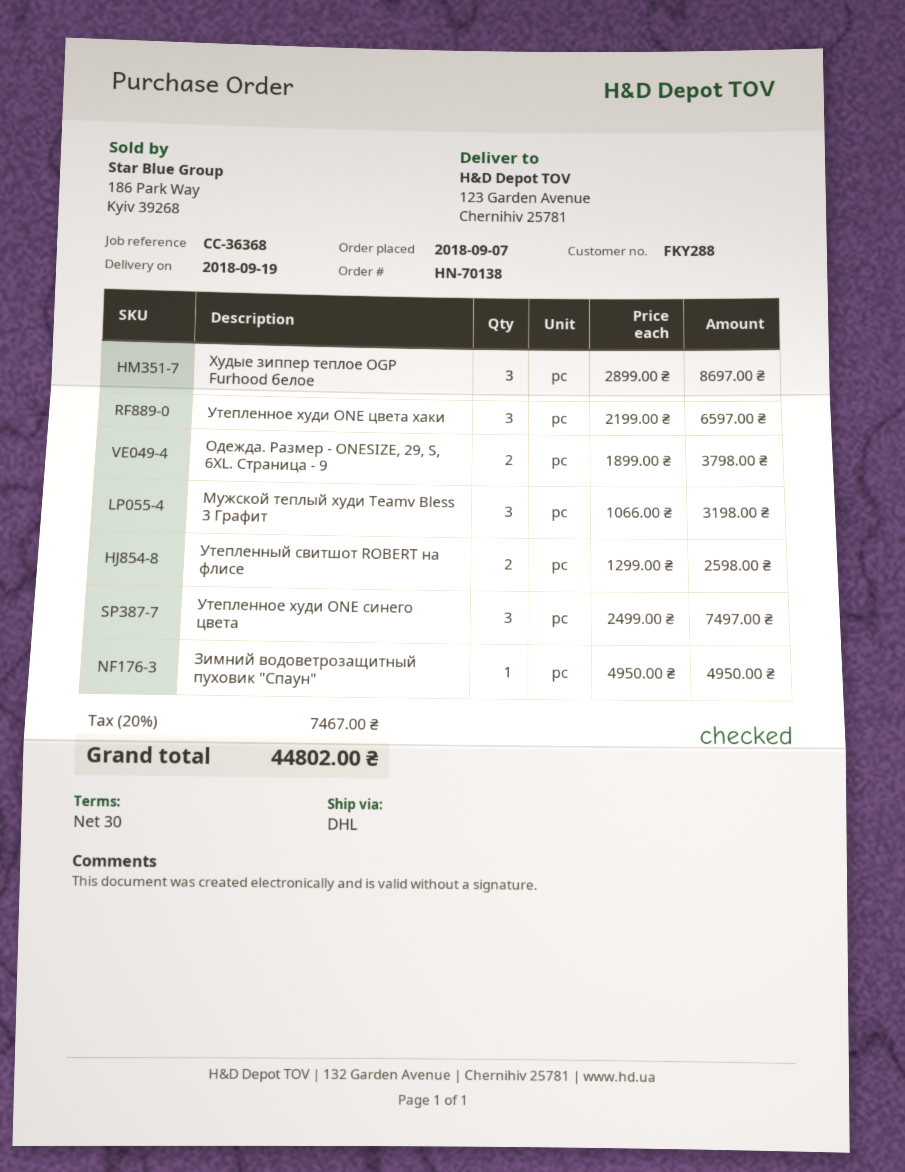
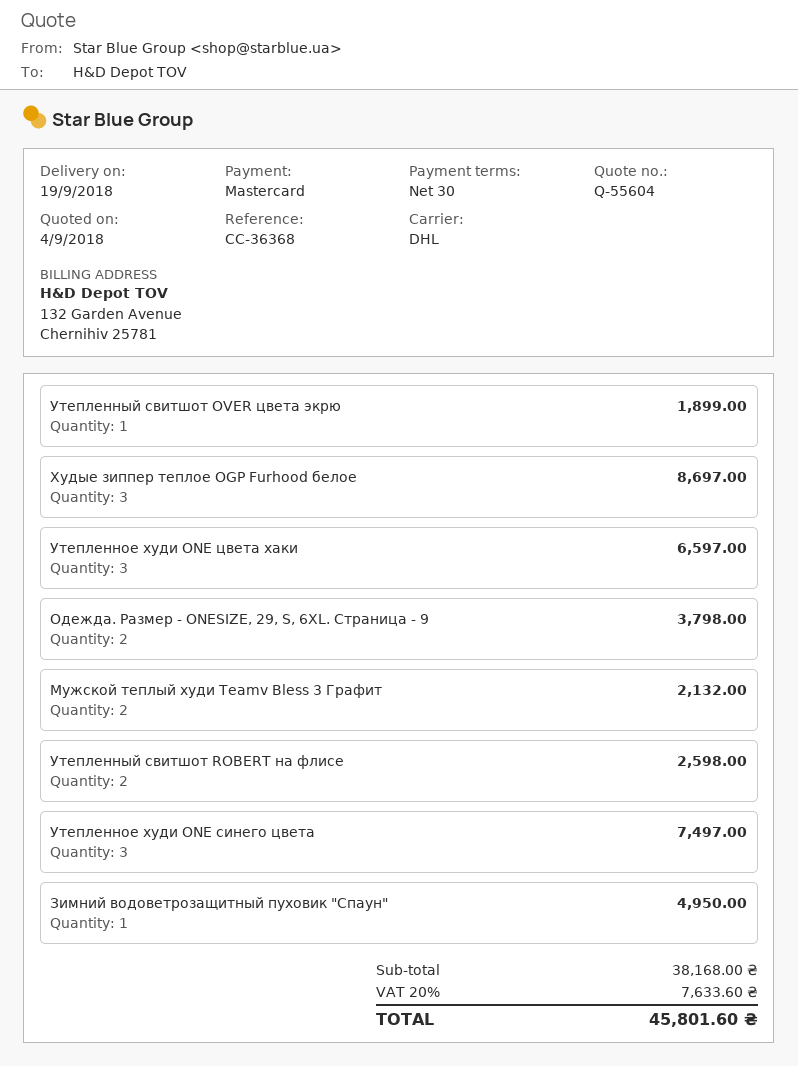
Мужской теплый худи Teamv Bless 3 Графит: 3 for 3198.00 -> 2 for 2132.00
Утепленный свитшот OVER цвета экрю: none -> 1 for 1899.00
tax: 20% = 7467.00 -> 20% = 7633.60
total: 44802.00 -> 45801.60

